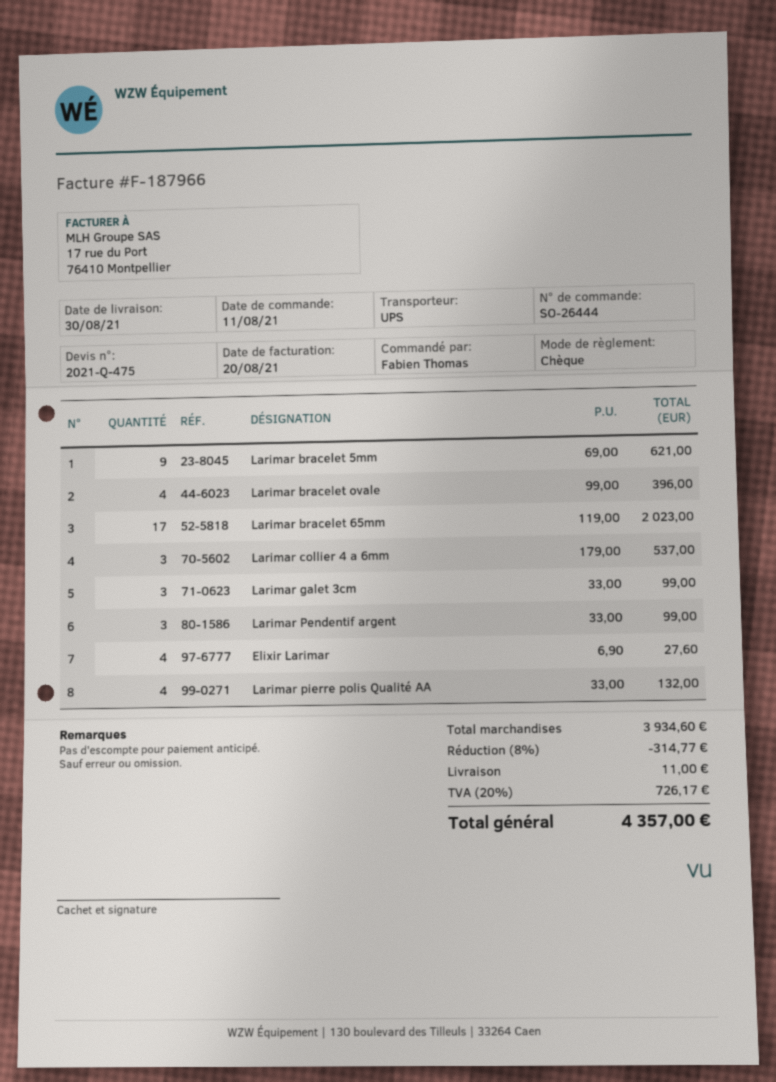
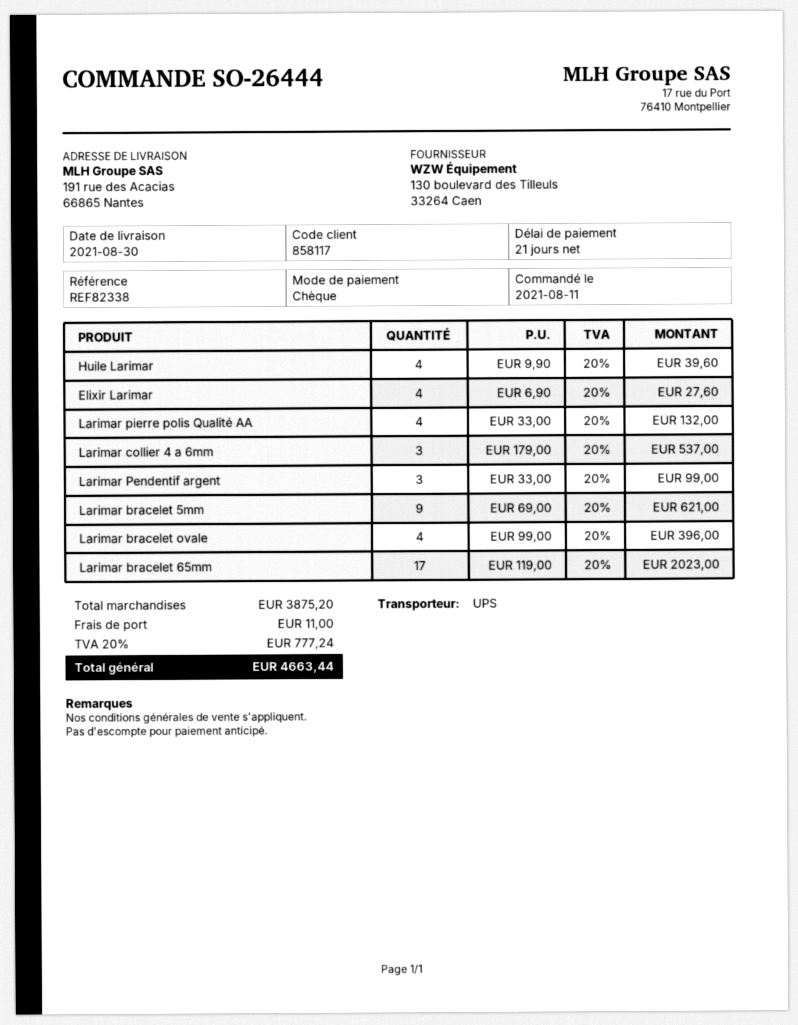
Larimar galet 3cm: 3 x 33.00 = 99.00 -> none
Huile Larimar: none -> 4 x 9.90 = 39.60
subtotal: 3934.60 -> 3875.20
discount: 8% = 314.77 -> none
tax: 20% = 726.17 -> 20% = 777.24
total: 4357.00 -> 4663.44

